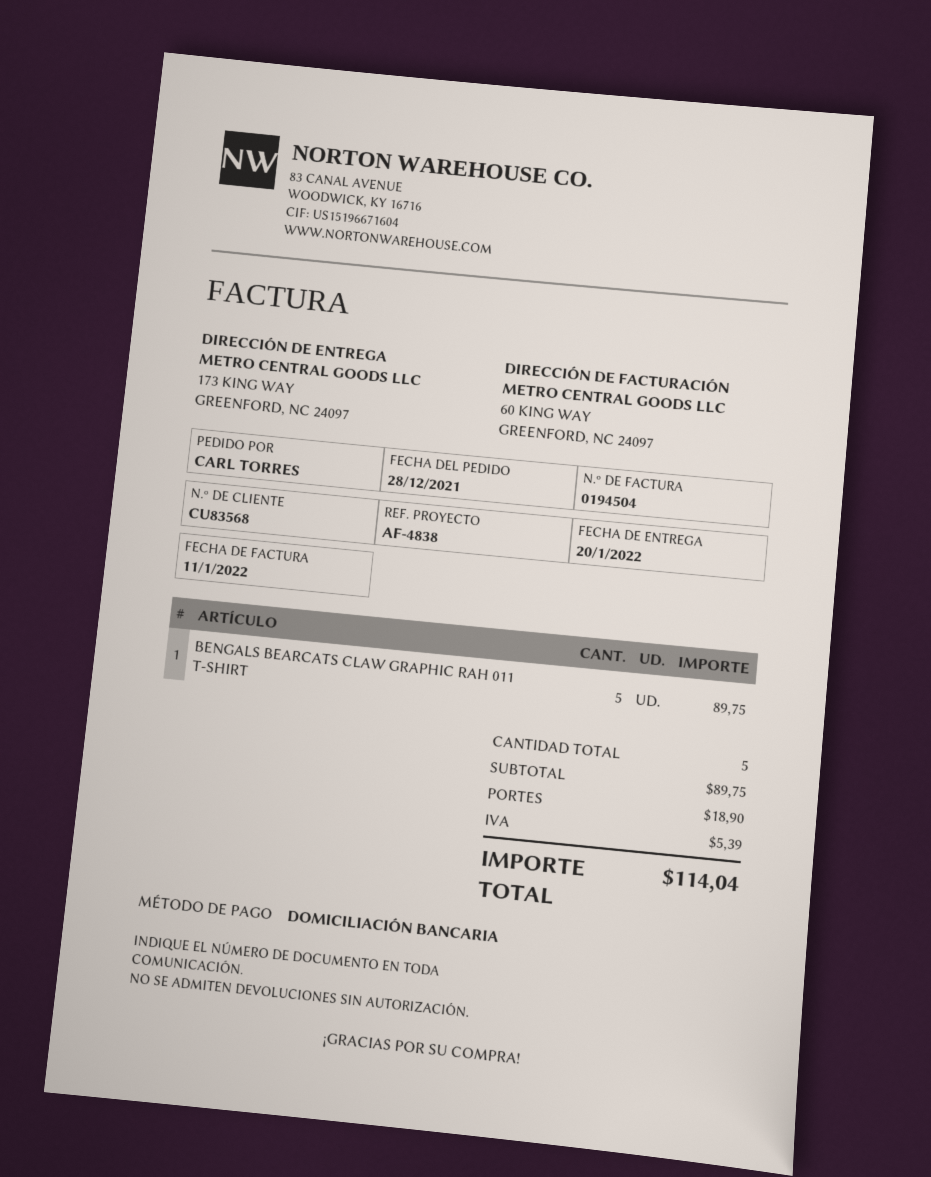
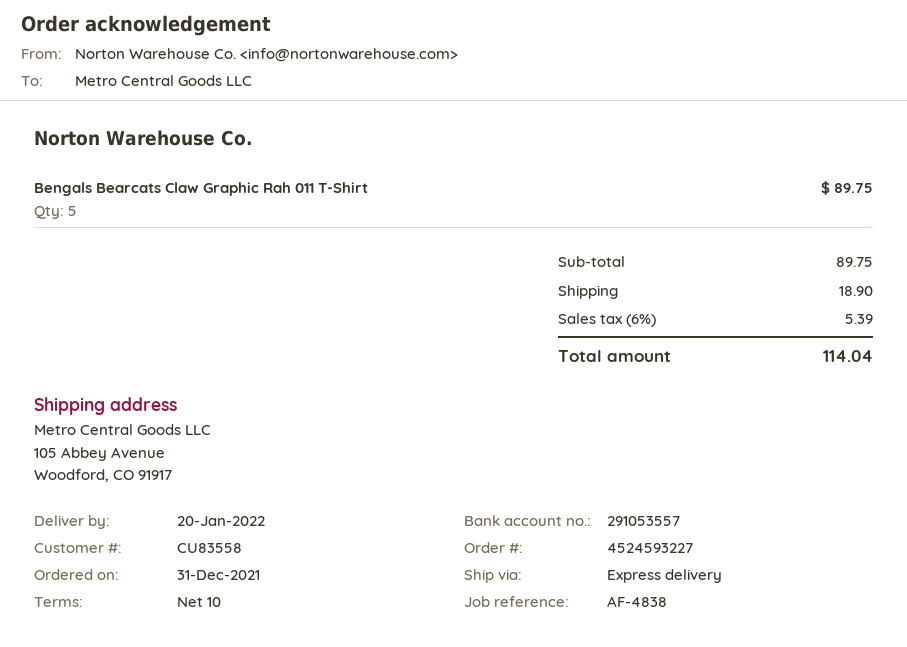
order date: 2021-12-28 -> 2021-12-31
customer number: CU83568 -> CU83558
ship to: 173 KING WAY, GREENFORD, NC 24097 -> 105 Abbey Avenue, Woodford, CO 91917

